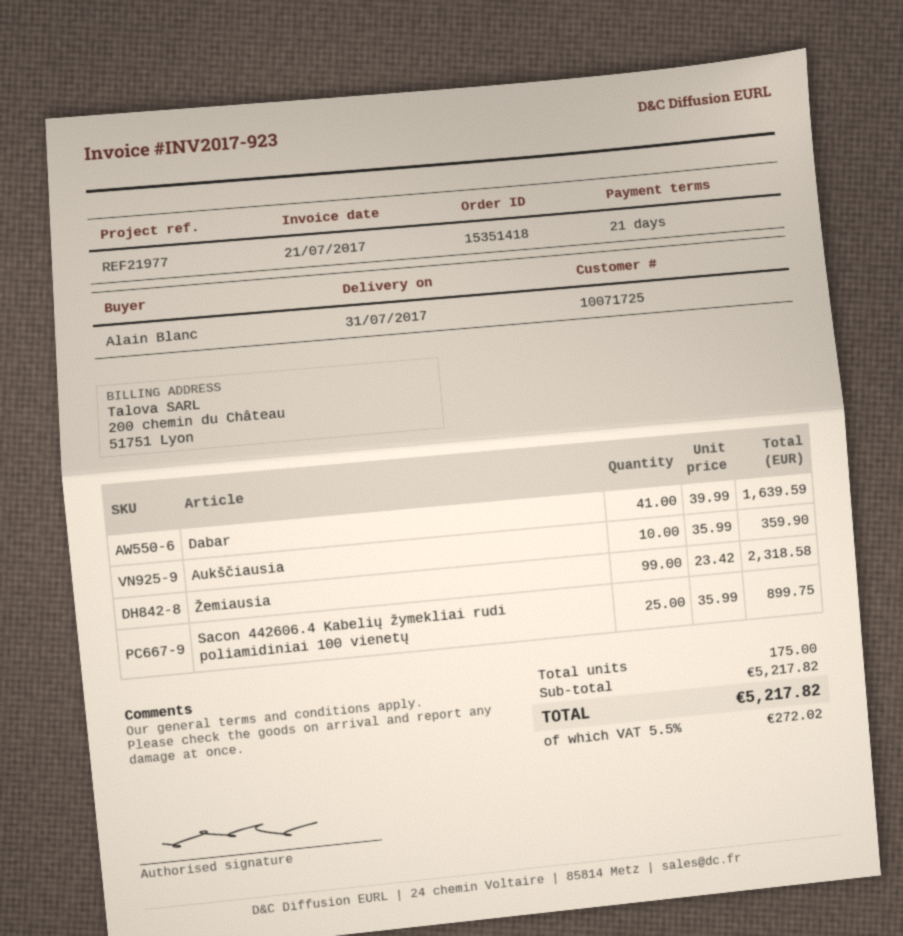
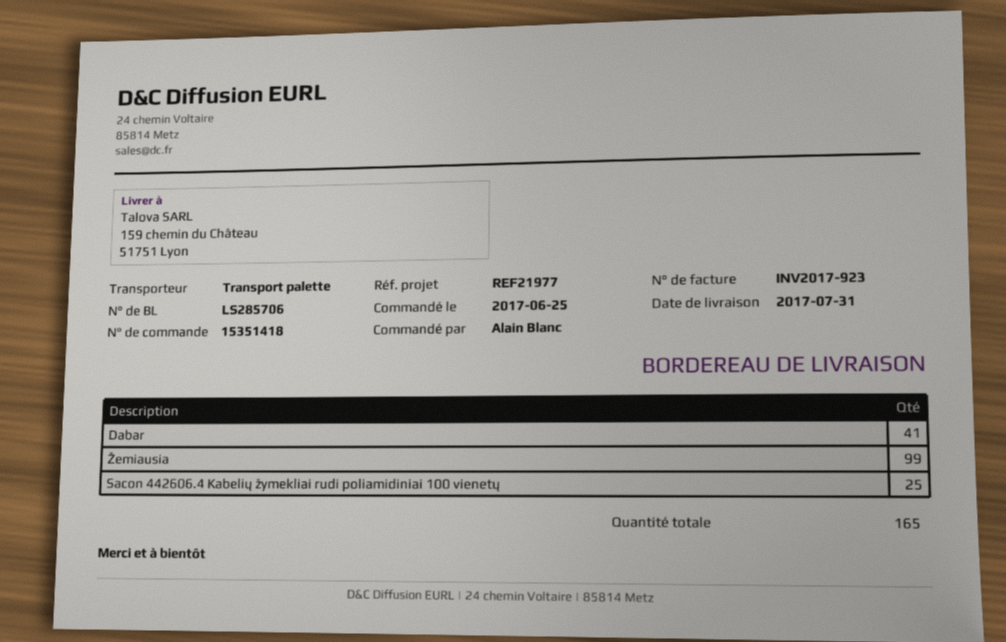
Aukščiausia: 10 -> none
total quantity: 175 -> 165

